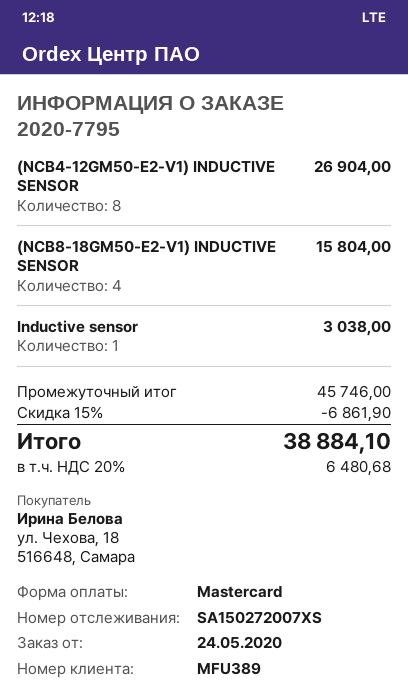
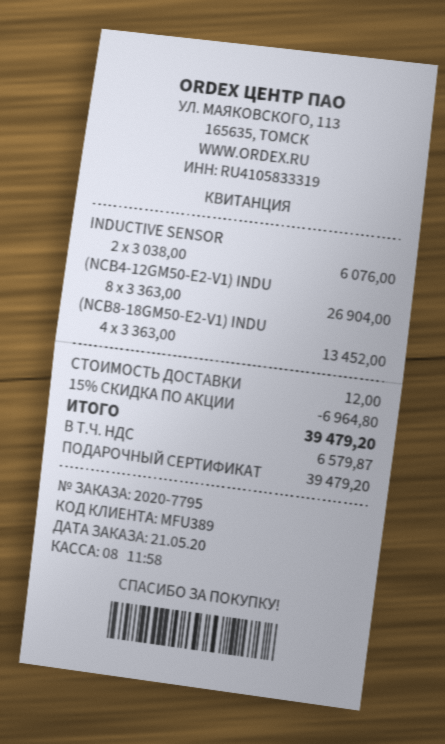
order date: 2020-05-24 -> 2020-05-21
payment method: Mastercard -> gift card
(NCB8-18GM50-E2-V1) INDUCTIVE SENSOR: 4 for 15804.00 -> 4 for 13452.00
Inductive sensor: 1 for 3038.00 -> 2 for 6076.00
discount: 15% = 6861.90 -> 15% = 6964.80
shipping: none -> 12.00
tax: 6480.68 -> 6579.87
total: 38884.10 -> 39479.20

